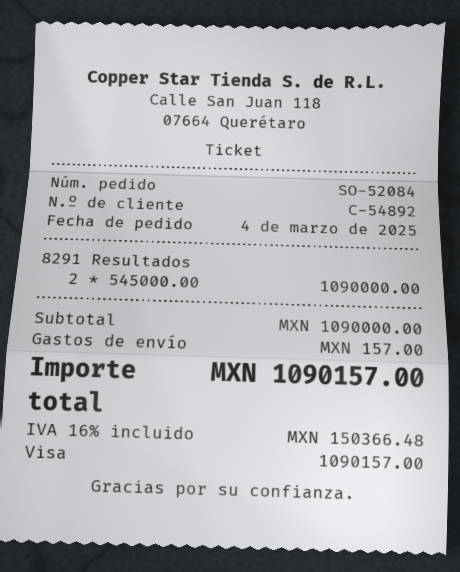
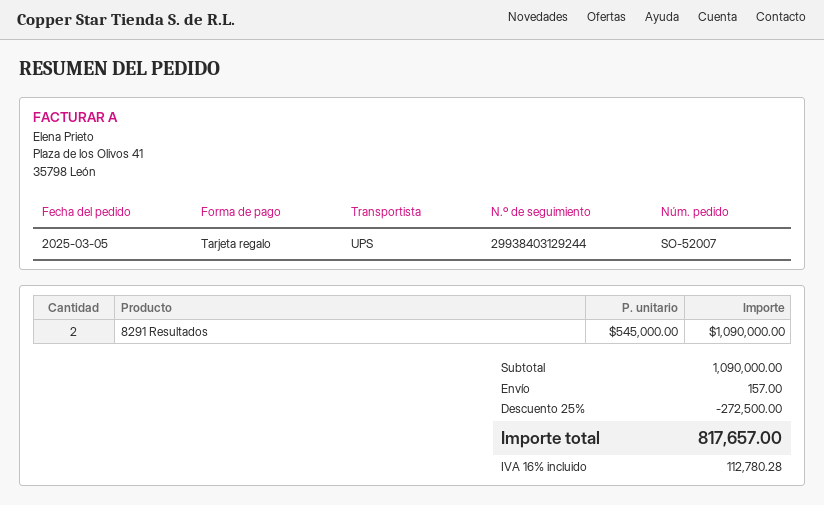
order number: SO-52084 -> SO-52007
order date: 2025-03-04 -> 2025-03-05
payment method: Visa -> gift card
discount: none -> 25% = 272500.00
tax: 16% = 150366.48 -> 16% = 112780.28
total: 1090157.00 -> 817657.00

